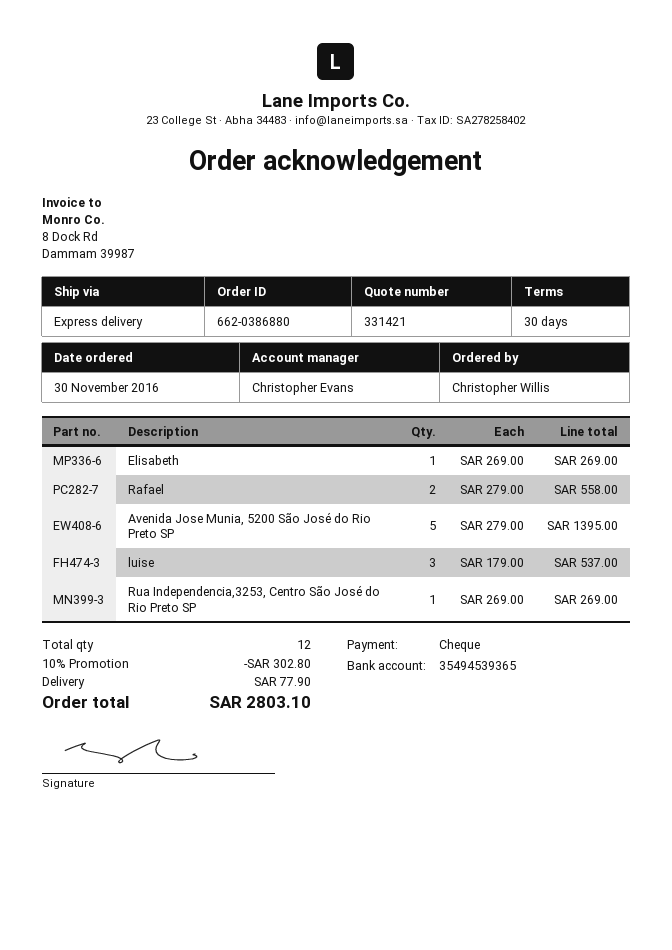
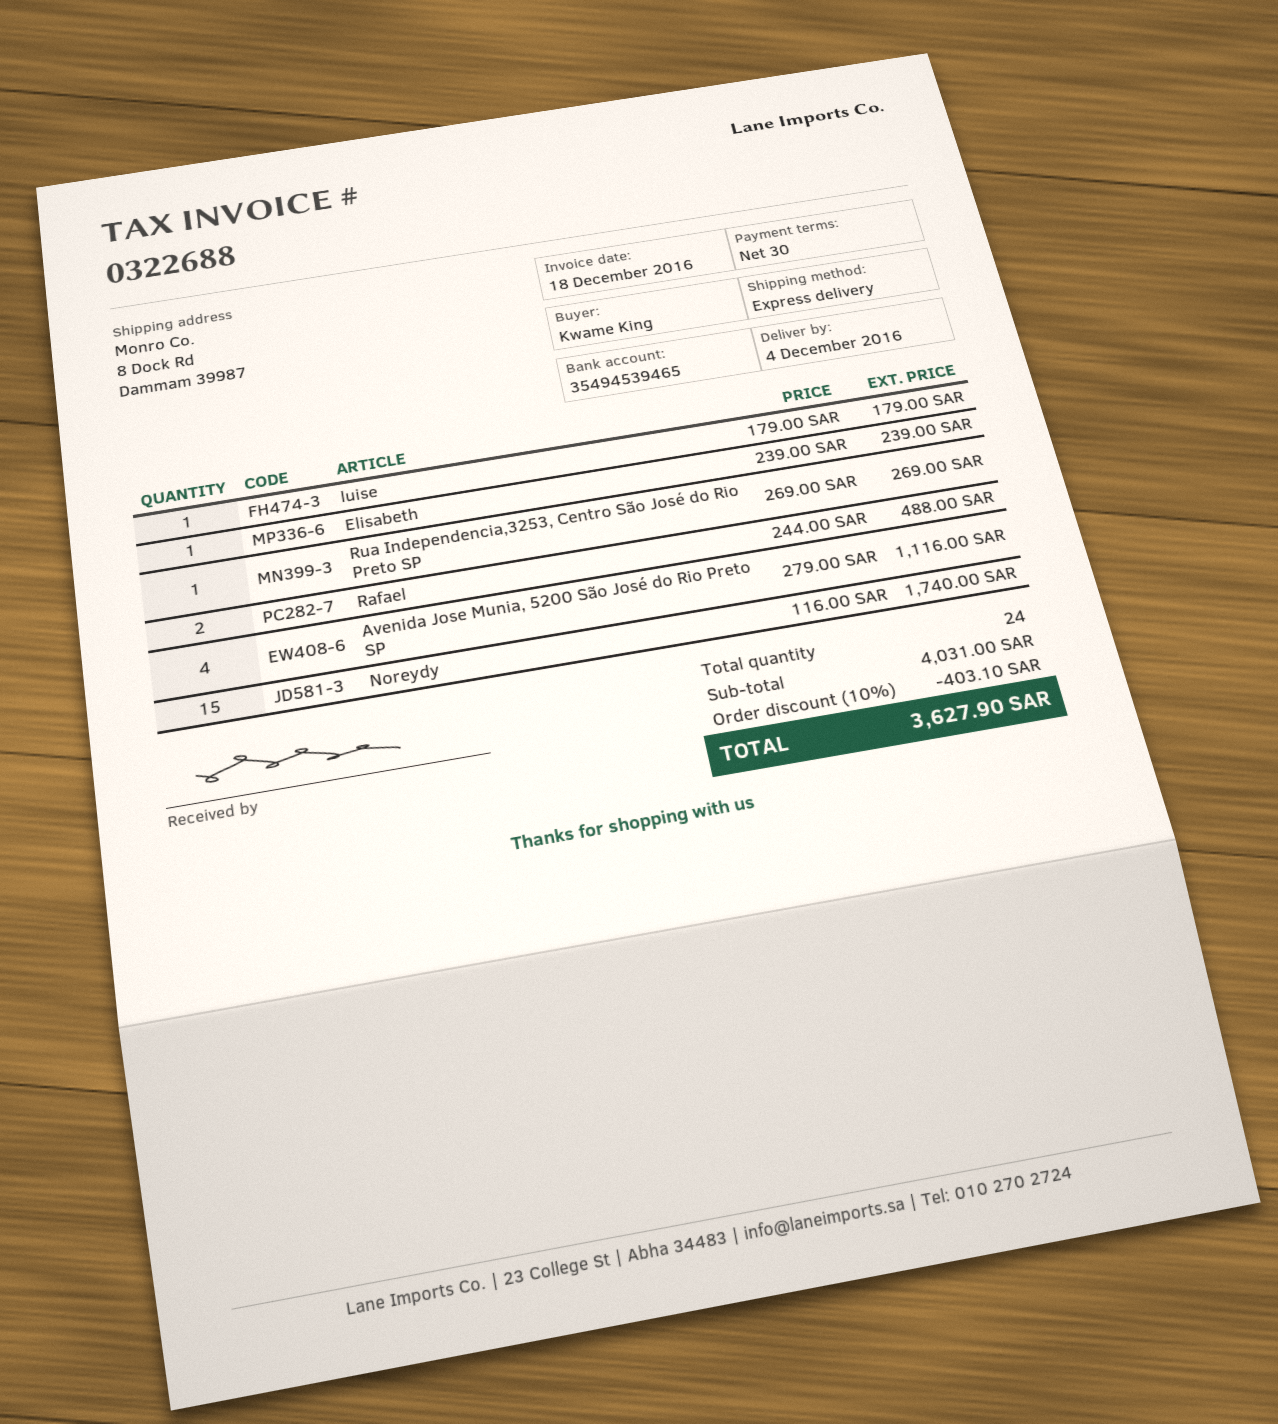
ordered by: Christopher Willis -> Kwame King
bank account: 35494539365 -> 35494539465
Elisabeth: 1 x 269.00 = 269.00 -> 1 x 239.00 = 239.00
Rafael: 2 x 279.00 = 558.00 -> 2 x 244.00 = 488.00
Avenida Jose Munia, 5200 São José do Rio Preto SP: 5 x 279.00 = 1395.00 -> 4 x 279.00 = 1116.00
luise: 3 x 179.00 = 537.00 -> 1 x 179.00 = 179.00
Noreydy: none -> 15 x 116.00 = 1740.00
total quantity: 12 -> 24
discount: 10% = 302.80 -> 10% = 403.10
shipping: 77.90 -> none
total: 2803.10 -> 3627.90

